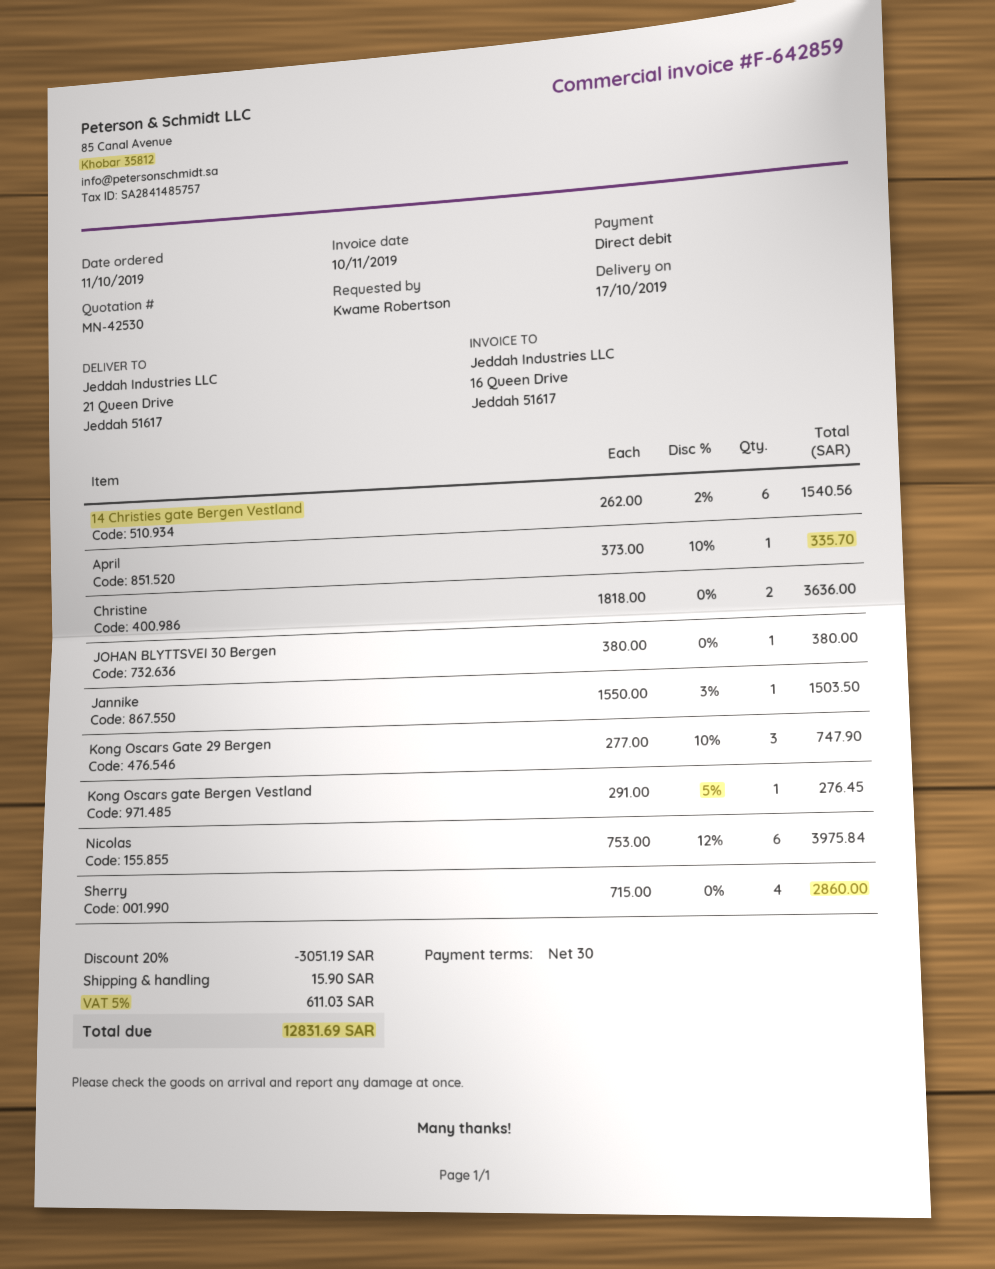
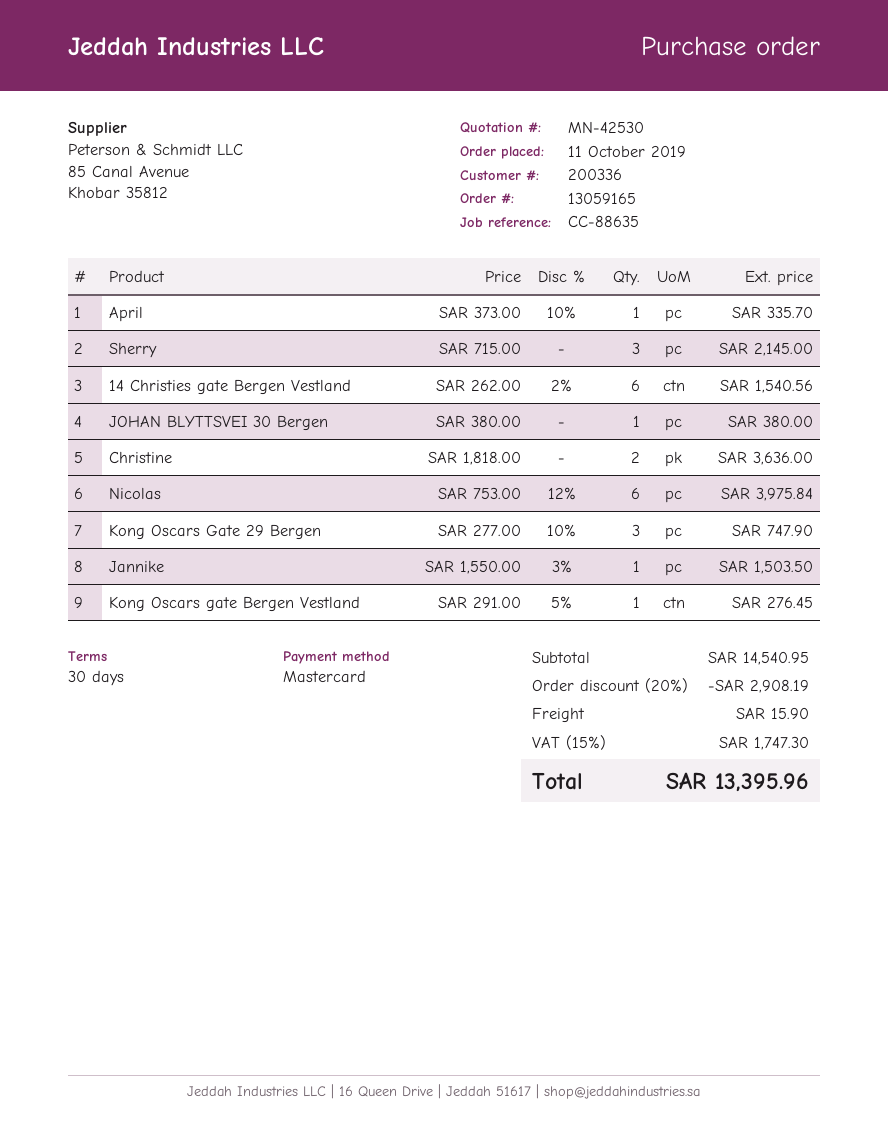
payment method: direct debit -> Mastercard
Sherry: 4 x 715.00 = 2860.00 -> 3 x 715.00 = 2145.00
discount: 20% = 3051.19 -> 20% = 2908.19
tax: 5% = 611.03 -> 15% = 1747.30
total: 12831.69 -> 13395.96

